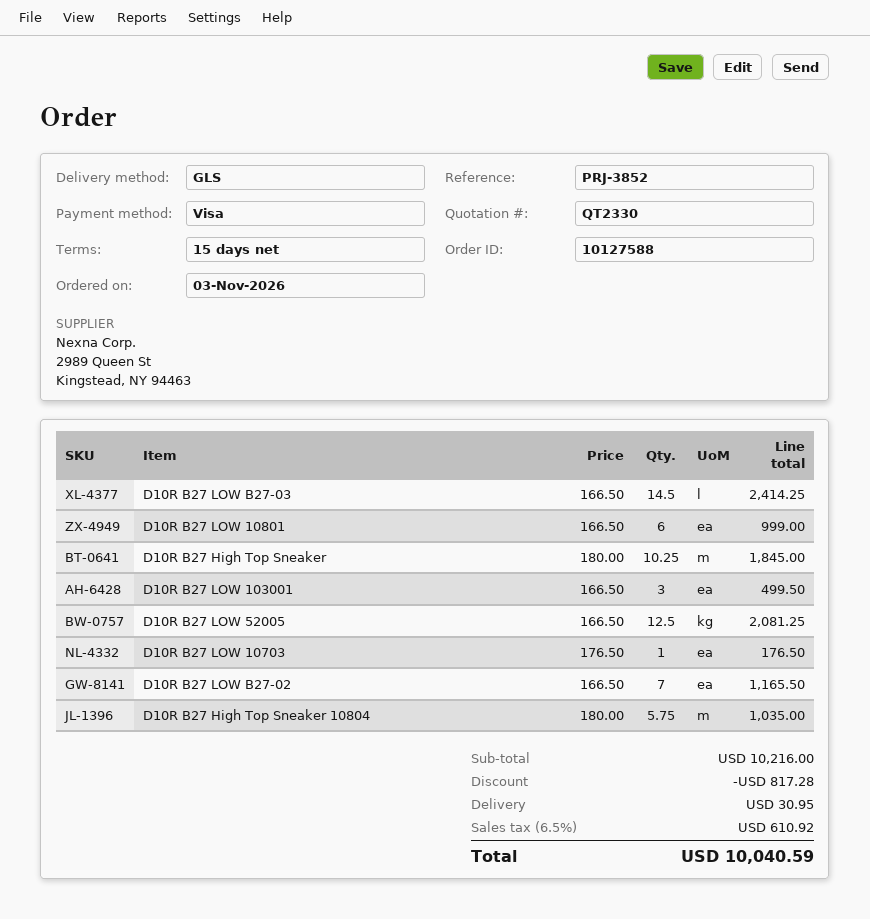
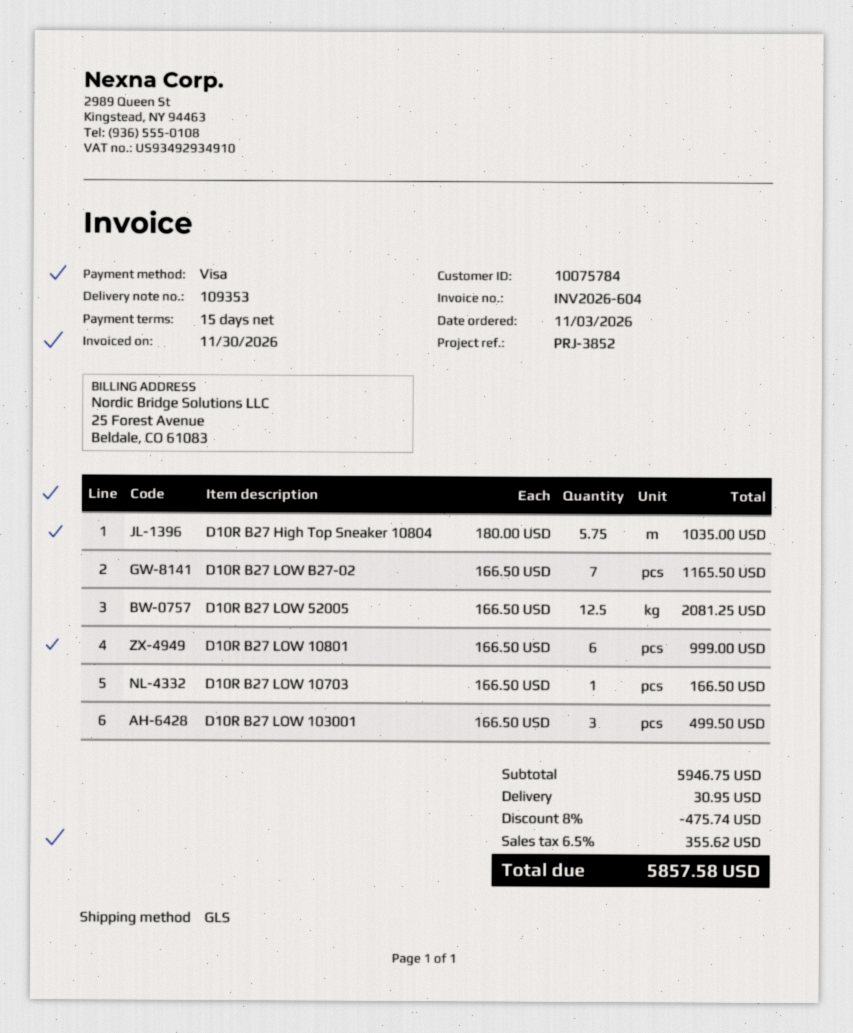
D10R B27 LOW B27-03: 14.5 x 166.50 = 2414.25 -> none
D10R B27 High Top Sneaker: 10.25 x 180.00 = 1845.00 -> none
D10R B27 LOW 10703: 1 x 176.50 = 176.50 -> 1 x 166.50 = 166.50
subtotal: 10216.00 -> 5946.75
discount: 817.28 -> 475.74
tax: 6.5% = 610.92 -> 6.5% = 355.62
total: 10040.59 -> 5857.58

